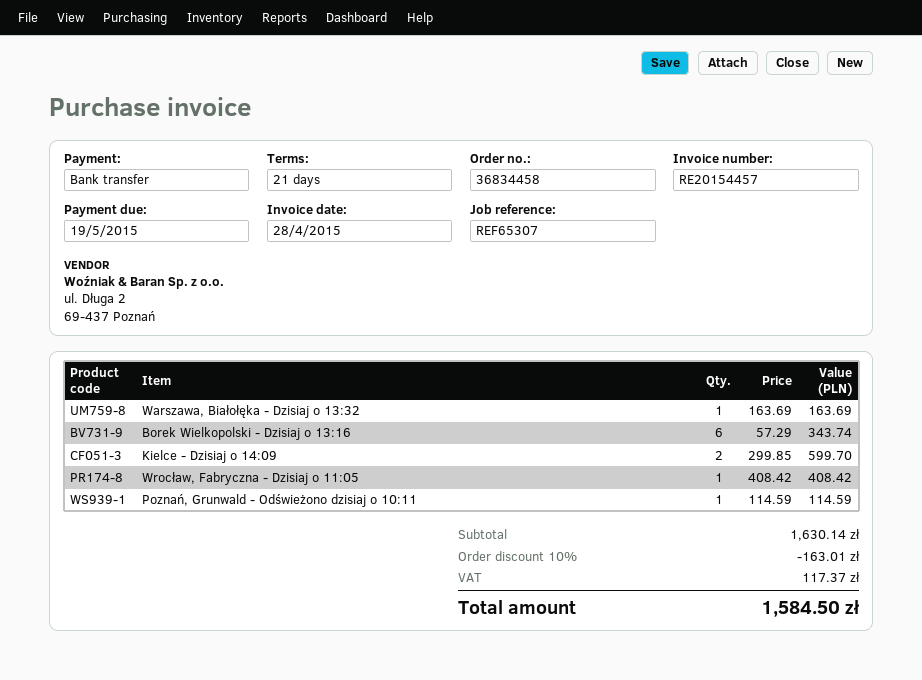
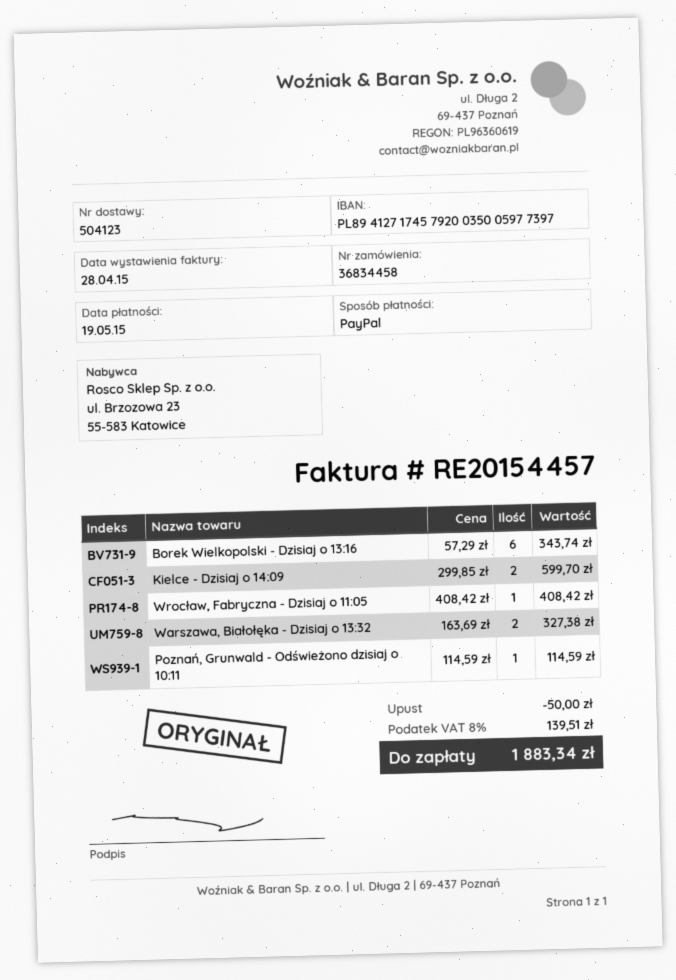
payment method: bank transfer -> PayPal
Warszawa, Białołęka - Dzisiaj o 13:32: 1 x 163.69 = 163.69 -> 2 x 163.69 = 327.38
discount: 163.01 -> 50.00
tax: 117.37 -> 139.51
total: 1584.50 -> 1883.34

